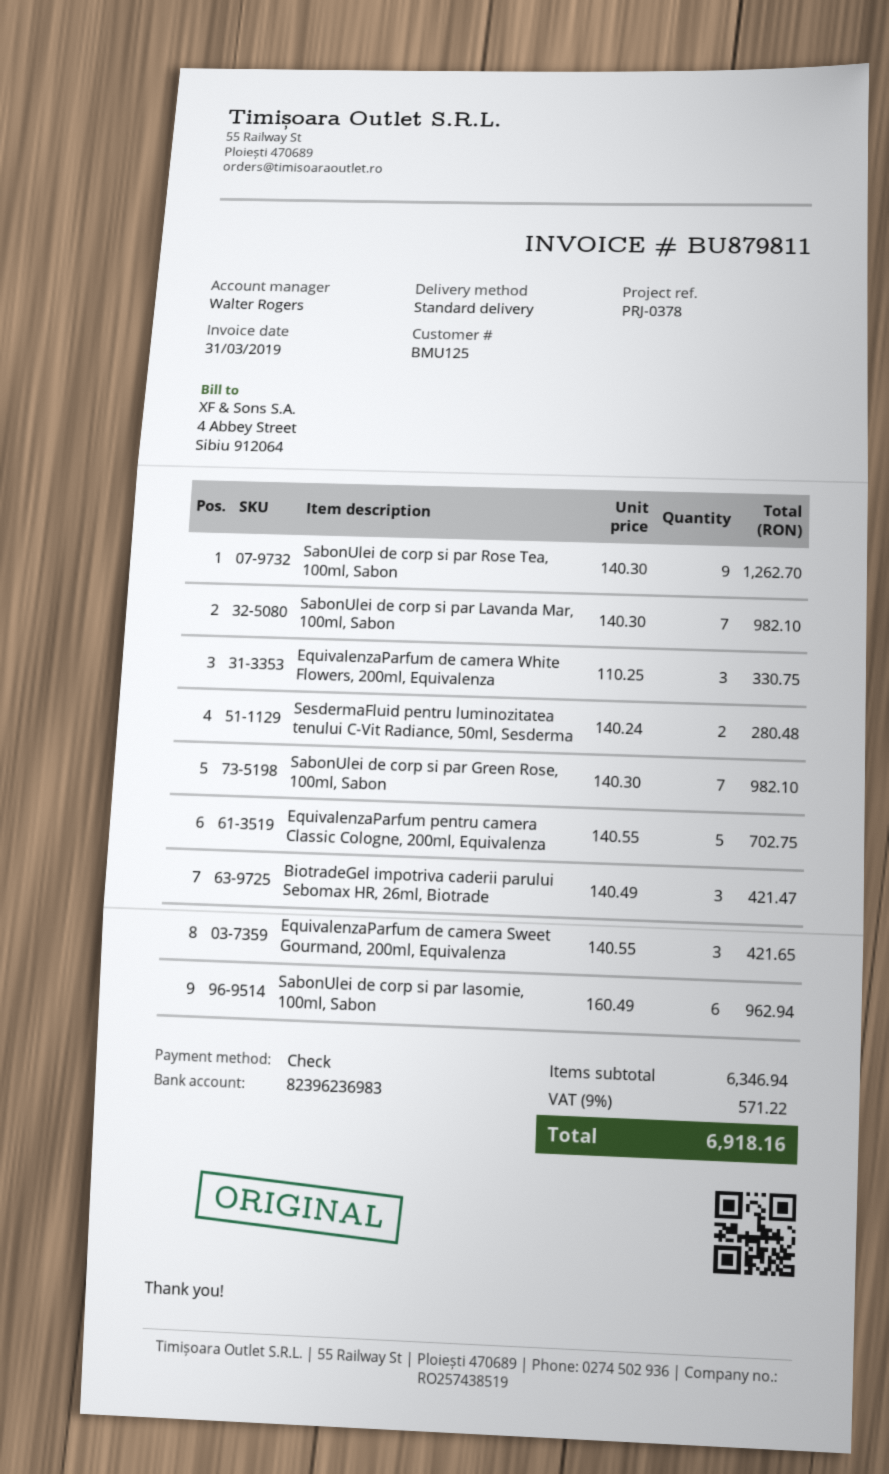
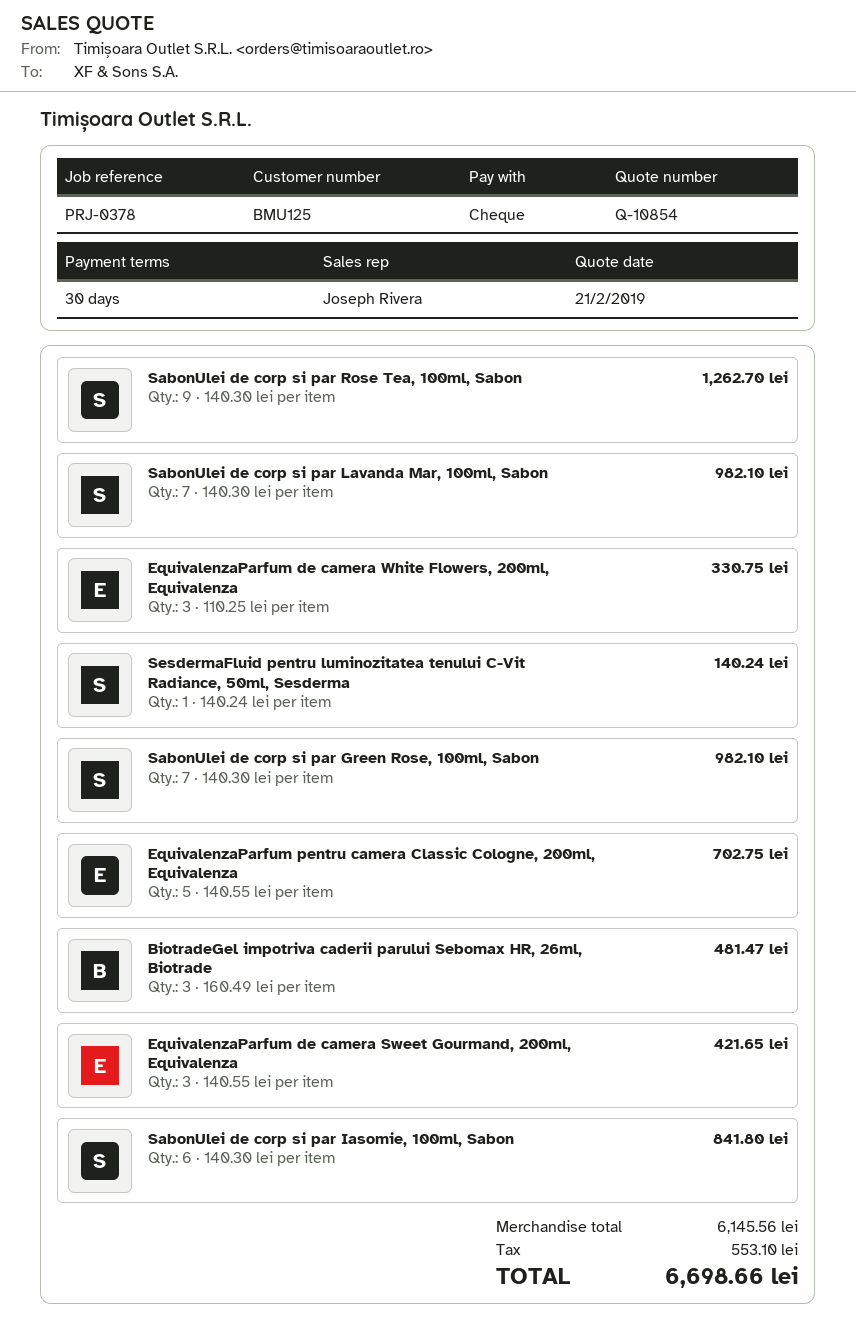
sales rep: Walter Rogers -> Joseph Rivera
SesdermaFluid pentru luminozitatea tenului C-Vit Radiance, 50ml, Sesderma: 2 x 140.24 = 280.48 -> 1 x 140.24 = 140.24
BiotradeGel impotriva caderii parului Sebomax HR, 26ml, Biotrade: 3 x 140.49 = 421.47 -> 3 x 160.49 = 481.47
SabonUlei de corp si par Iasomie, 100ml, Sabon: 6 x 160.49 = 962.94 -> 6 x 140.30 = 841.80
subtotal: 6346.94 -> 6145.56
tax: 571.22 -> 553.10
total: 6918.16 -> 6698.66

